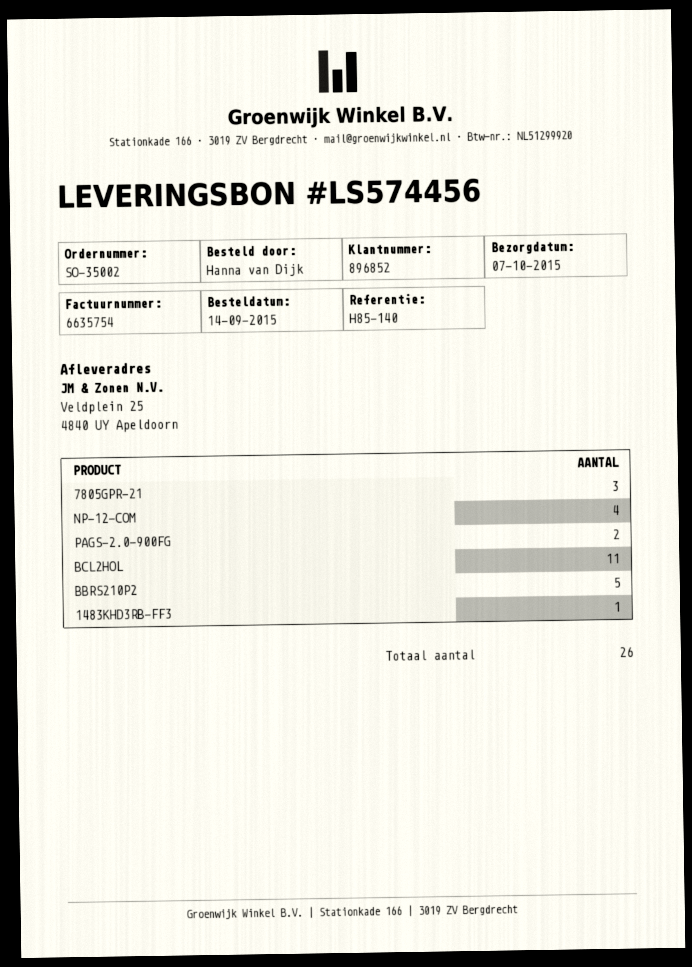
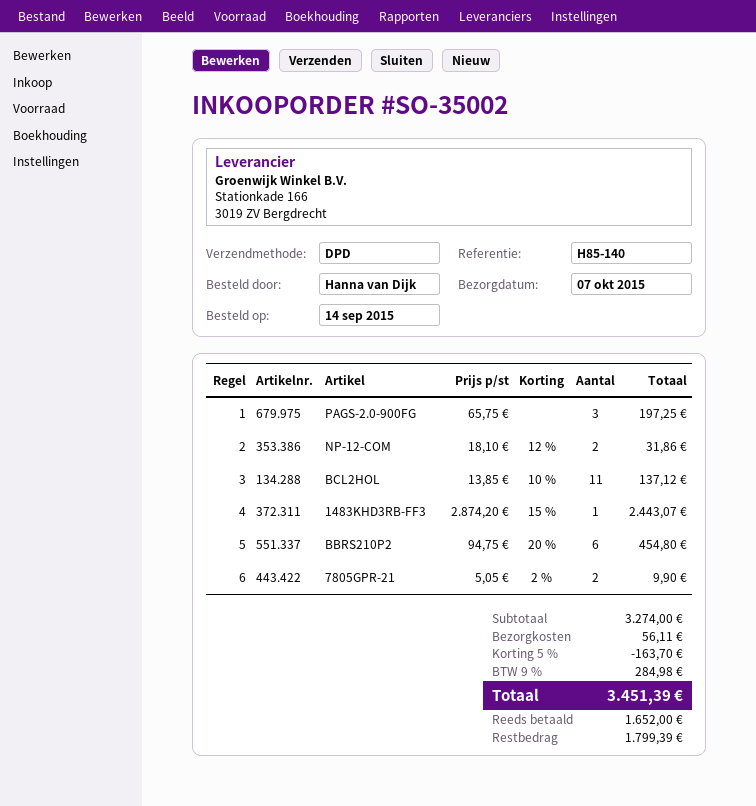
7805GPR-21: 3 -> 2
NP-12-COM: 4 -> 2
PAGS-2.0-900FG: 2 -> 3
BBRS210P2: 5 -> 6

